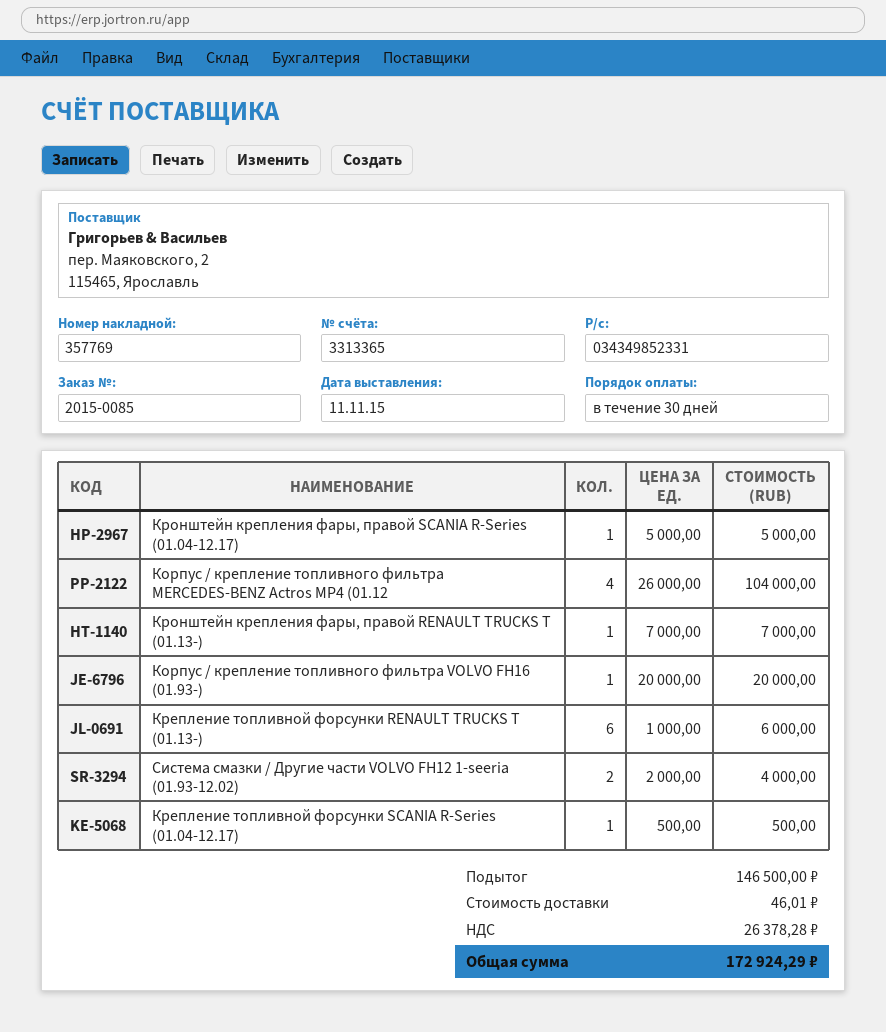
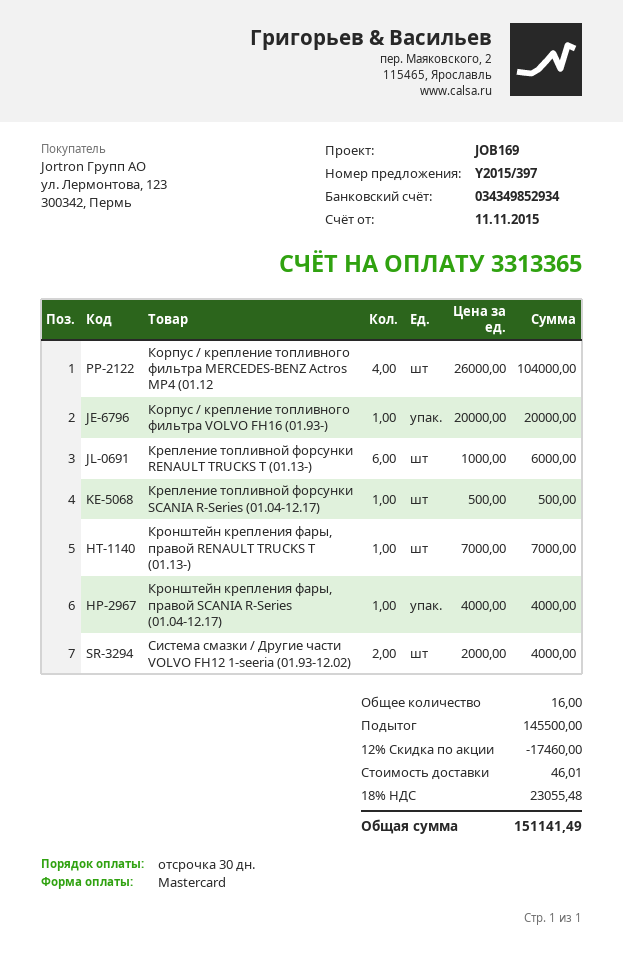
bank account: 034349852331 -> 034349852934
Кронштейн крепления фары, правой SCANIA R-Series (01.04-12.17): 1 x 5000.00 = 5000.00 -> 1 x 4000.00 = 4000.00
subtotal: 146500.00 -> 145500.00
discount: none -> 12% = 17460.00
tax: 26378.28 -> 23055.48
total: 172924.29 -> 151141.49

